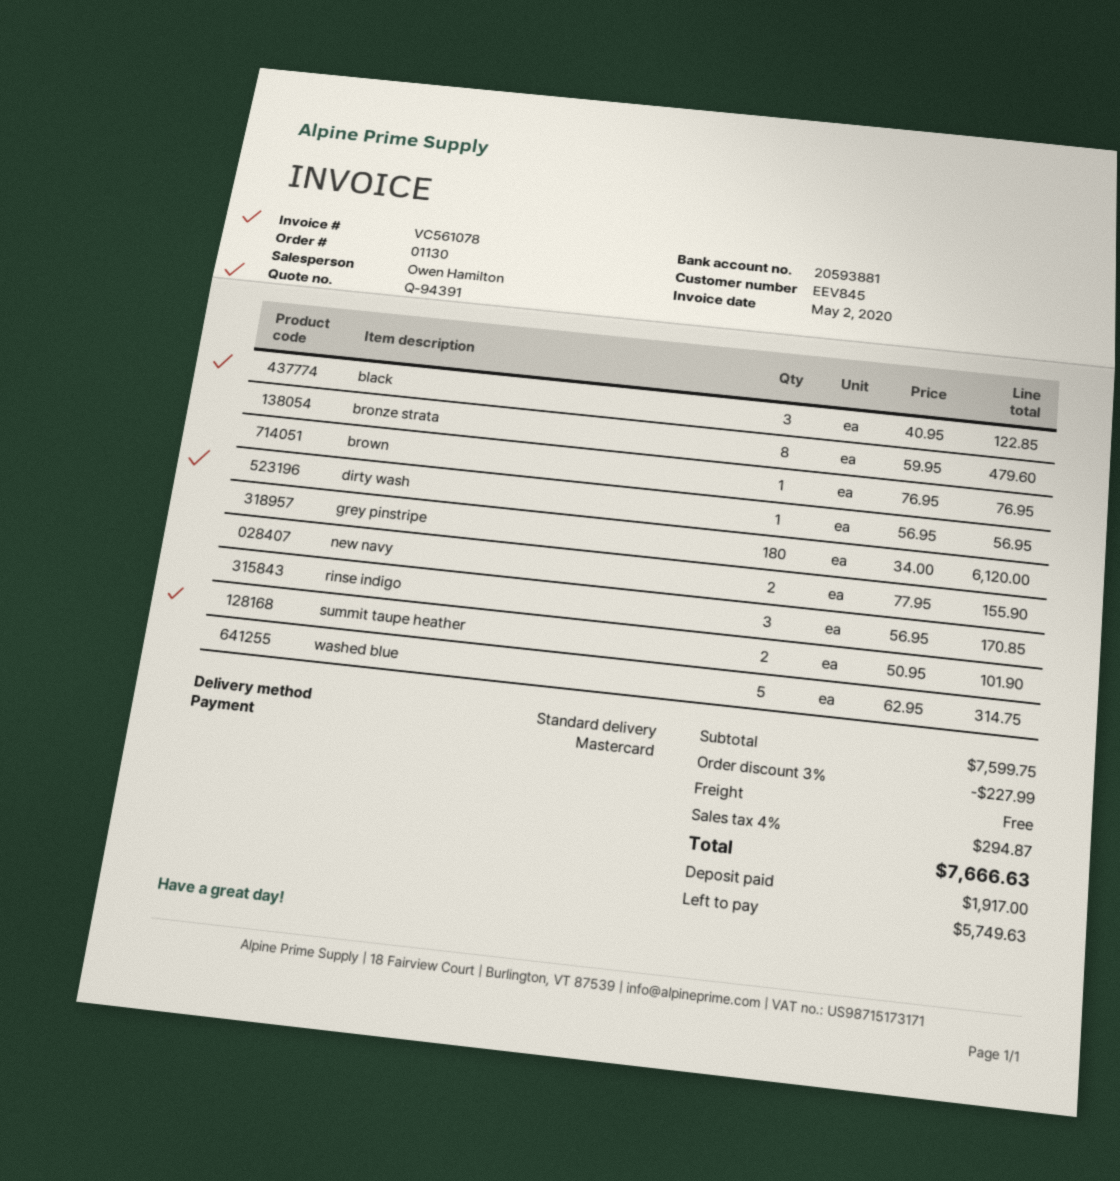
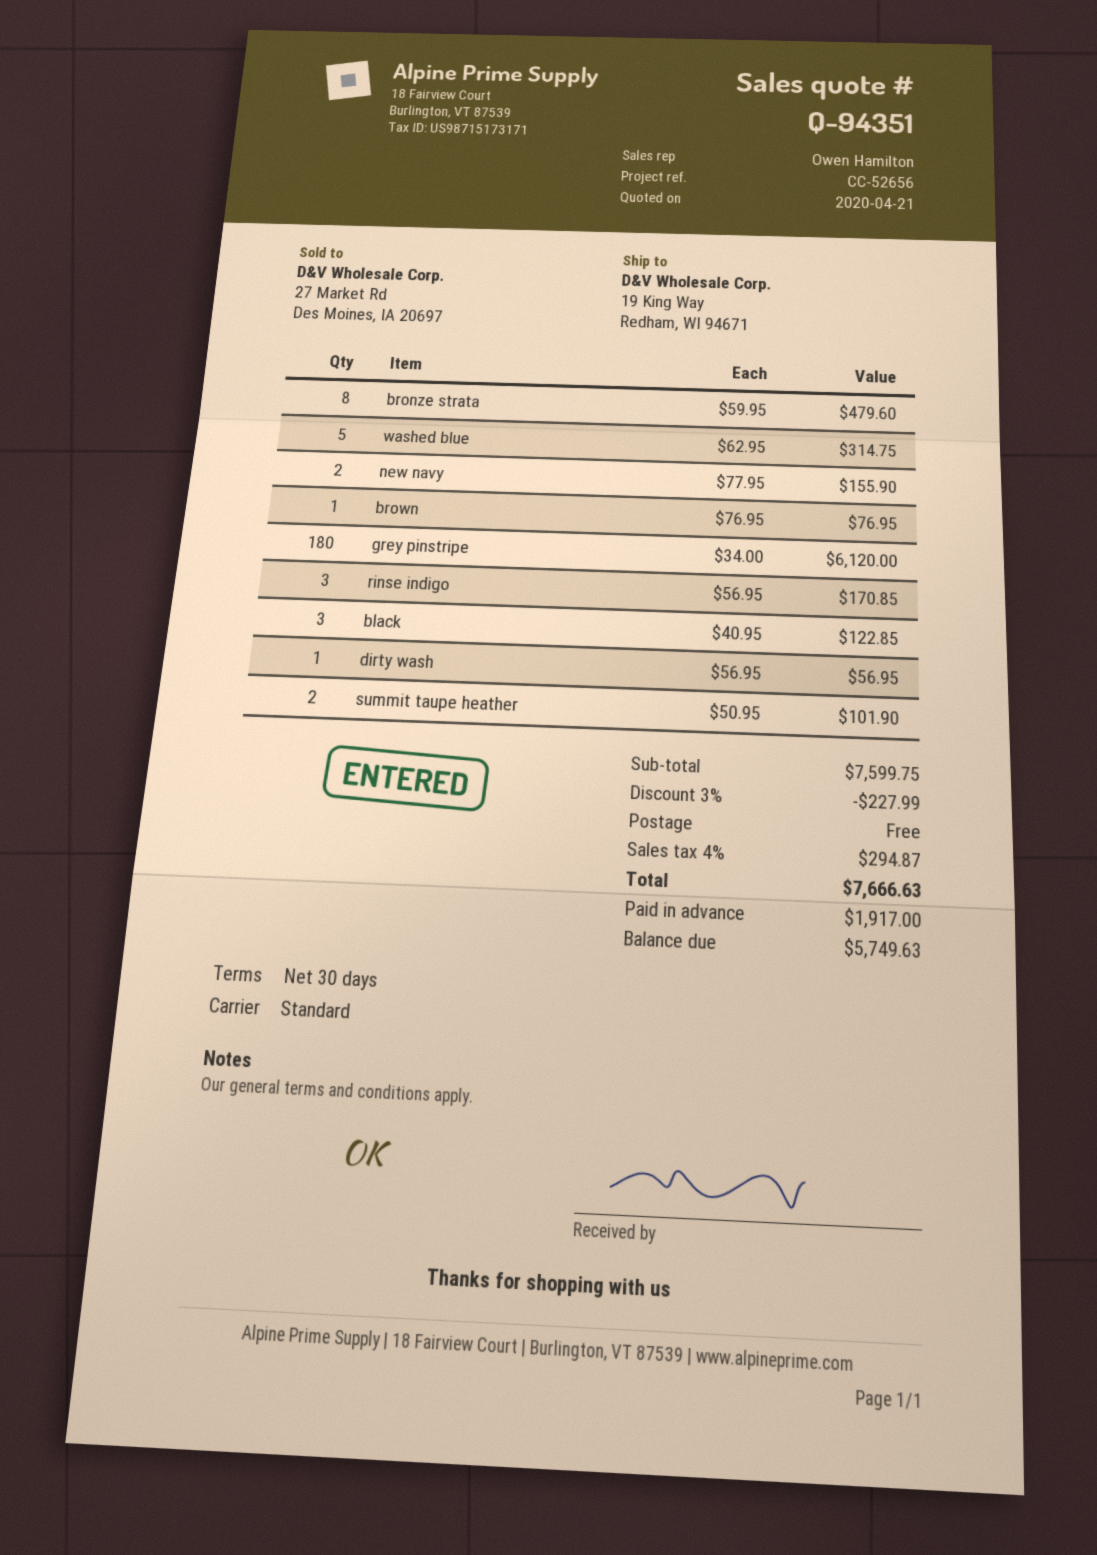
quote number: Q-94391 -> Q-94351

